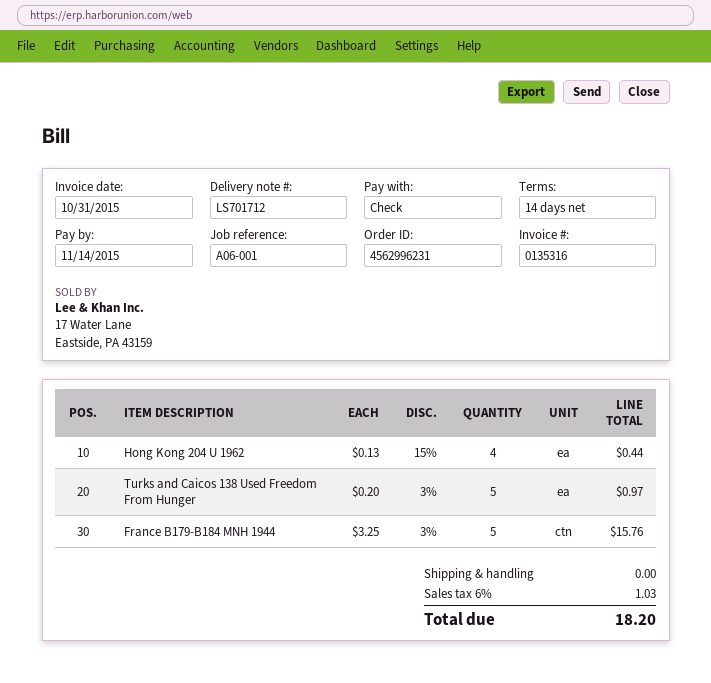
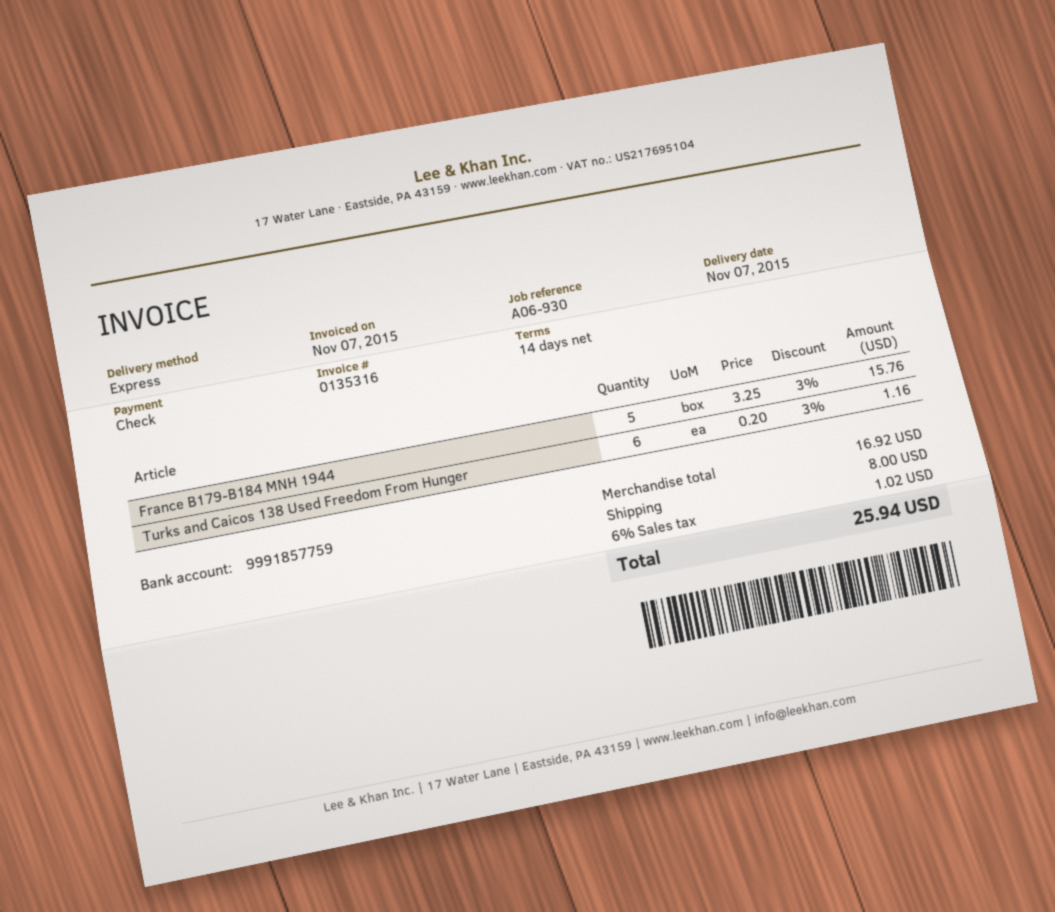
invoice date: 2015-10-31 -> 2015-11-07
reference: A06-001 -> A06-930
Hong Kong 204 U 1962: 4 x 0.13 - 15% = 0.44 -> none
Turks and Caicos 138 Used Freedom From Hunger: 5 x 0.20 - 3% = 0.97 -> 6 x 0.20 - 3% = 1.16
shipping: 0.00 -> 8.00
tax: 6% = 1.03 -> 6% = 1.02
total: 18.20 -> 25.94

